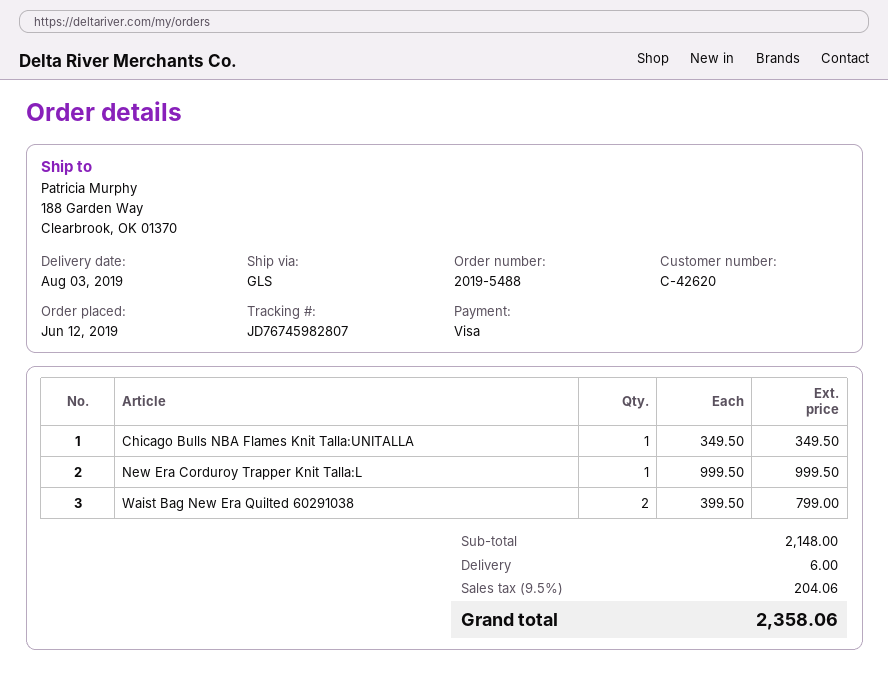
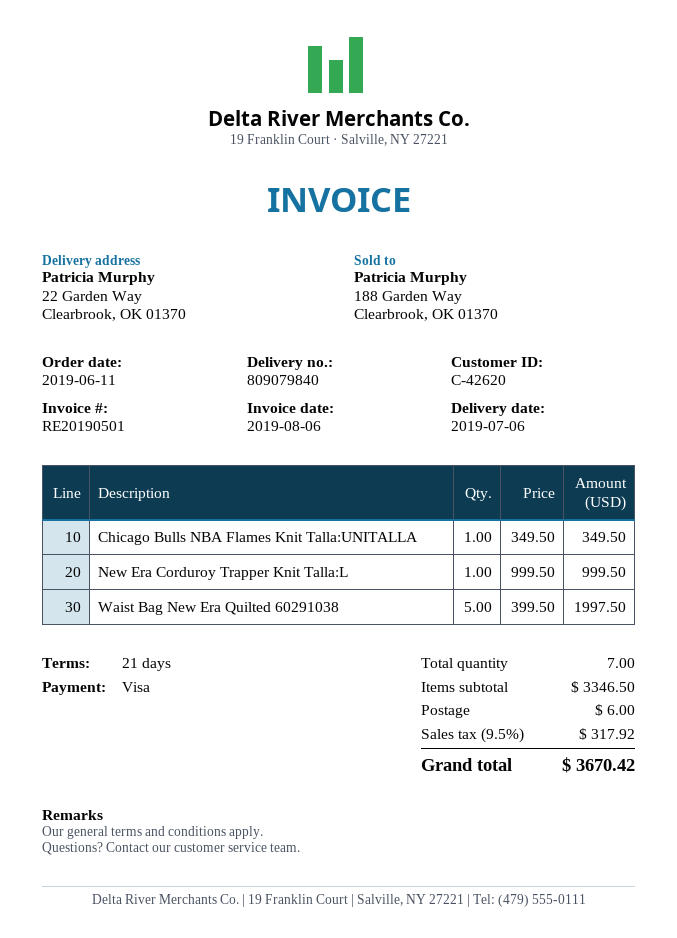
order date: 2019-06-12 -> 2019-06-11
delivery date: 2019-08-03 -> 2019-07-06
ship to: 188 Garden Way, Clearbrook, OK 01370 -> 22 Garden Way, Clearbrook, OK 01370
Waist Bag New Era Quilted 60291038: 2 x 399.50 = 799.00 -> 5 x 399.50 = 1997.50
subtotal: 2148.00 -> 3346.50
tax: 9.5% = 204.06 -> 9.5% = 317.92
total: 2358.06 -> 3670.42

